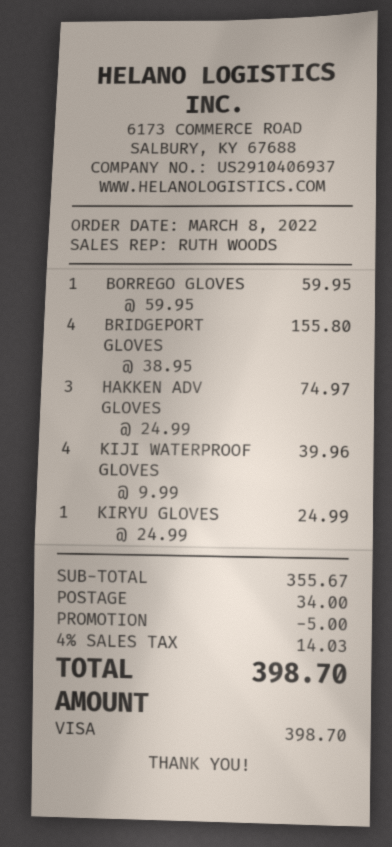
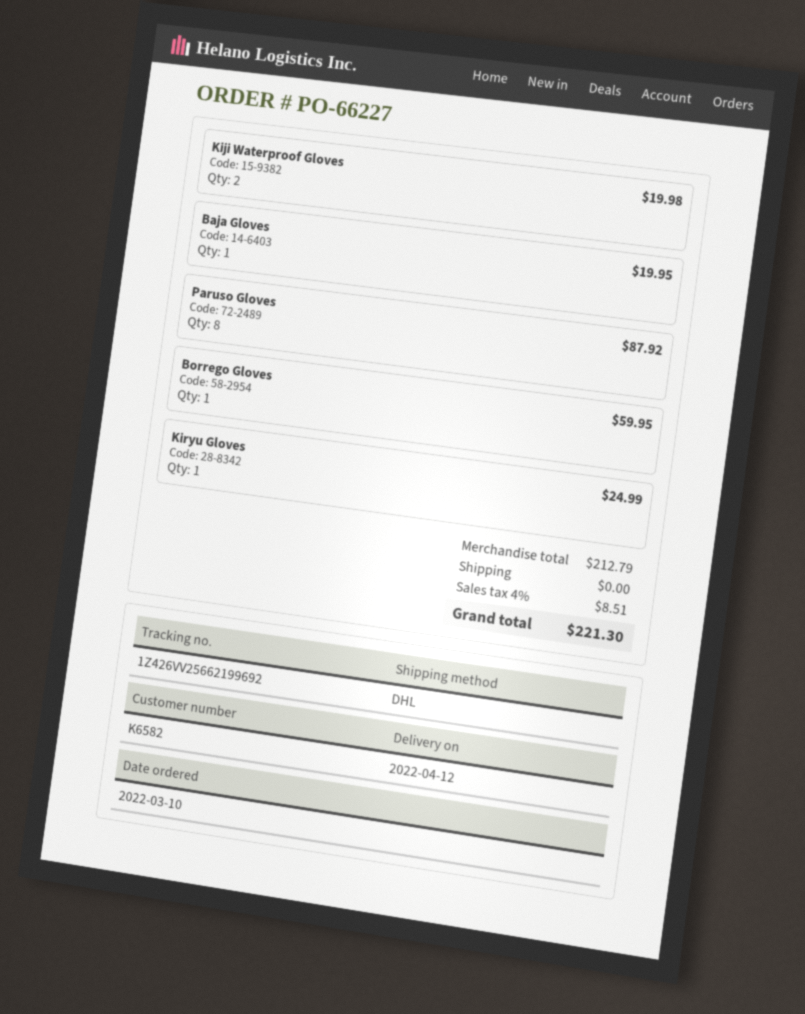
order date: 2022-03-08 -> 2022-03-10
BRIDGEPORT GLOVES: 4 for 155.80 -> none
HAKKEN ADV GLOVES: 3 for 74.97 -> none
KIJI WATERPROOF GLOVES: 4 for 39.96 -> 2 for 19.98
Baja Gloves: none -> 1 for 19.95
Paruso Gloves: none -> 8 for 87.92
subtotal: 355.67 -> 212.79
discount: 5.00 -> none
shipping: 34.00 -> 0.00
tax: 4% = 14.03 -> 4% = 8.51
total: 398.70 -> 221.30

